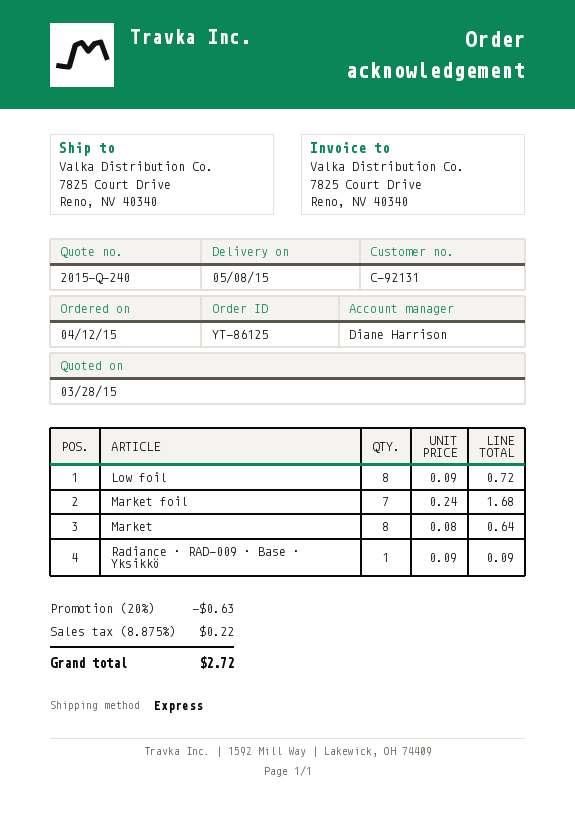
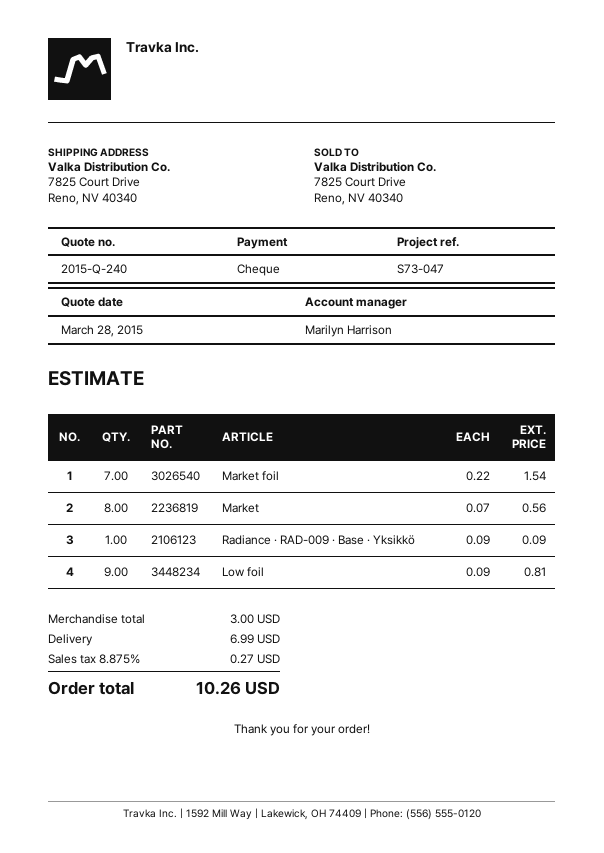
sales rep: Diane Harrison -> Marilyn Harrison
Low foil: 8 x 0.09 = 0.72 -> 9 x 0.09 = 0.81
Market foil: 7 x 0.24 = 1.68 -> 7 x 0.22 = 1.54
Market: 8 x 0.08 = 0.64 -> 8 x 0.07 = 0.56
discount: 20% = 0.63 -> none
shipping: none -> 6.99
tax: 8.875% = 0.22 -> 8.875% = 0.27
total: 2.72 -> 10.26

